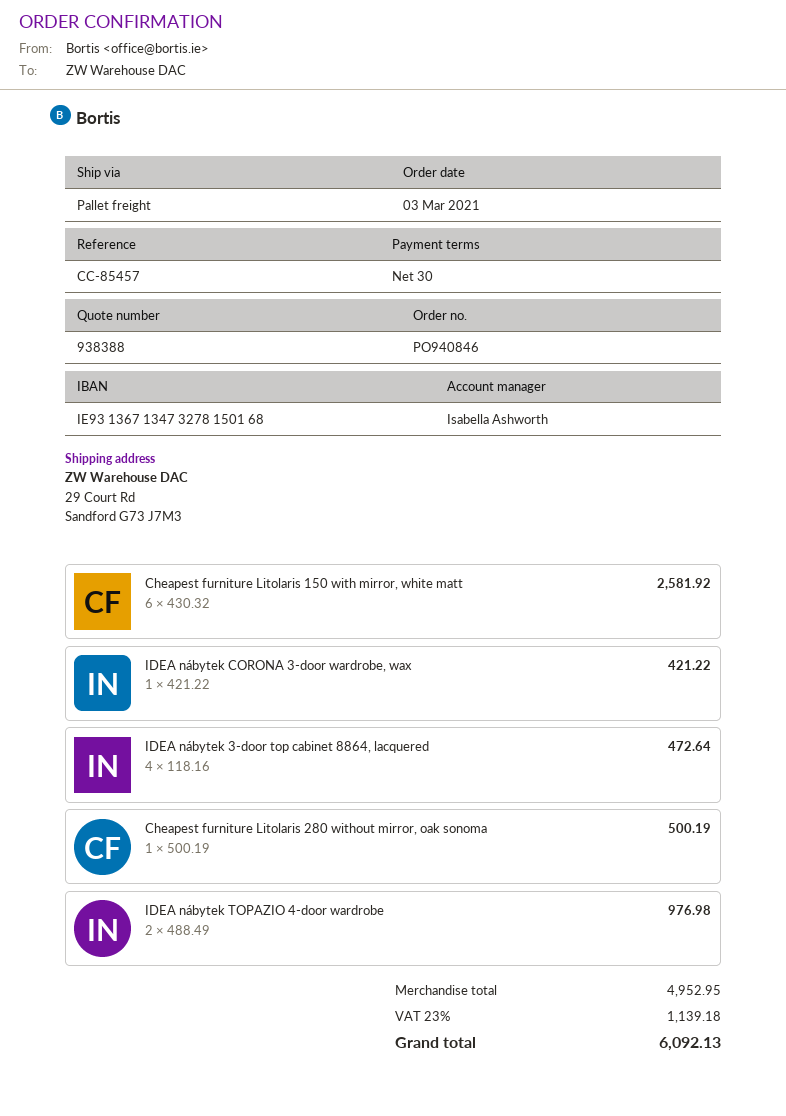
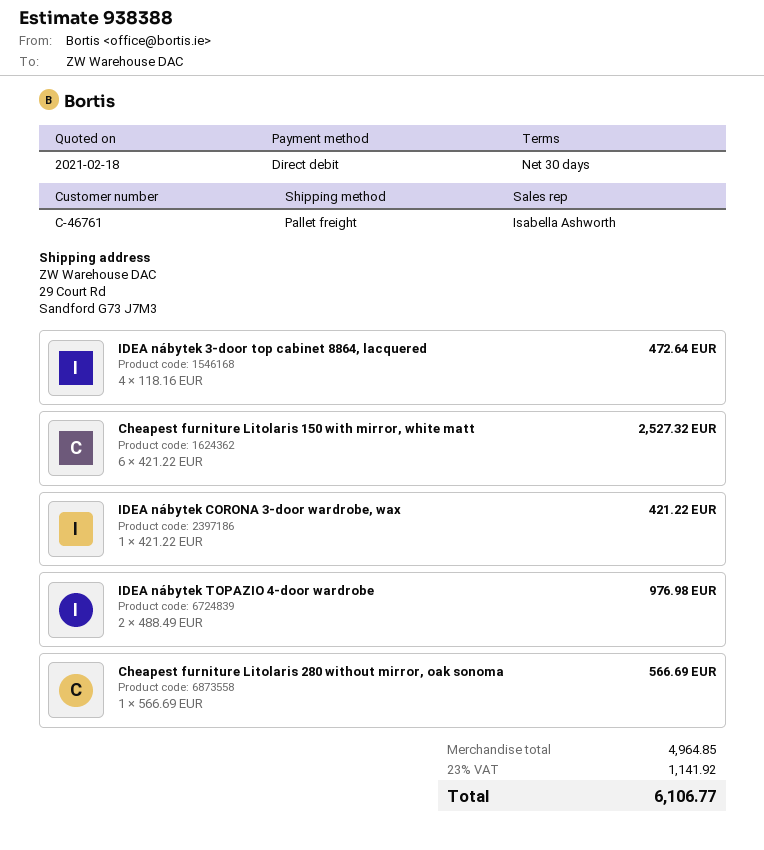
Cheapest furniture Litolaris 150 with mirror, white matt: 6 x 430.32 = 2581.92 -> 6 x 421.22 = 2527.32
Cheapest furniture Litolaris 280 without mirror, oak sonoma: 1 x 500.19 = 500.19 -> 1 x 566.69 = 566.69
subtotal: 4952.95 -> 4964.85
tax: 23% = 1139.18 -> 23% = 1141.92
total: 6092.13 -> 6106.77

